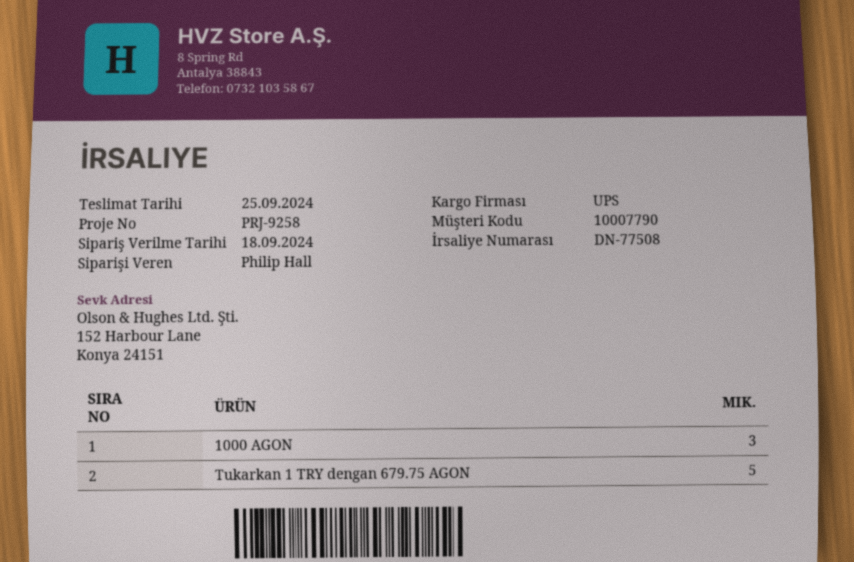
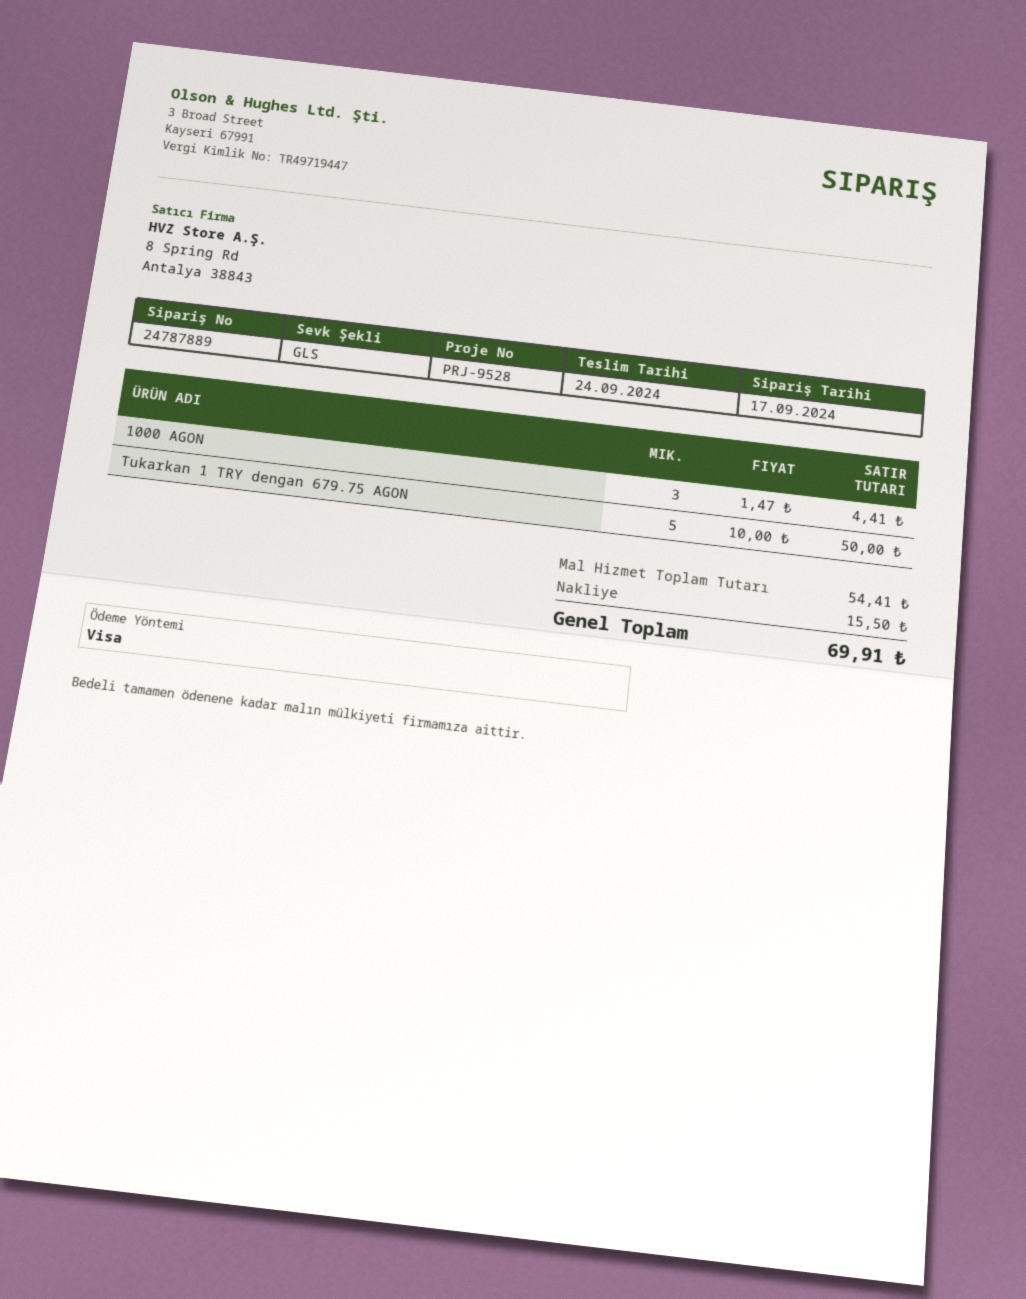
order date: 2024-09-18 -> 2024-09-17
delivery date: 2024-09-25 -> 2024-09-24
reference: PRJ-9258 -> PRJ-9528
shipping method: UPS -> GLS

